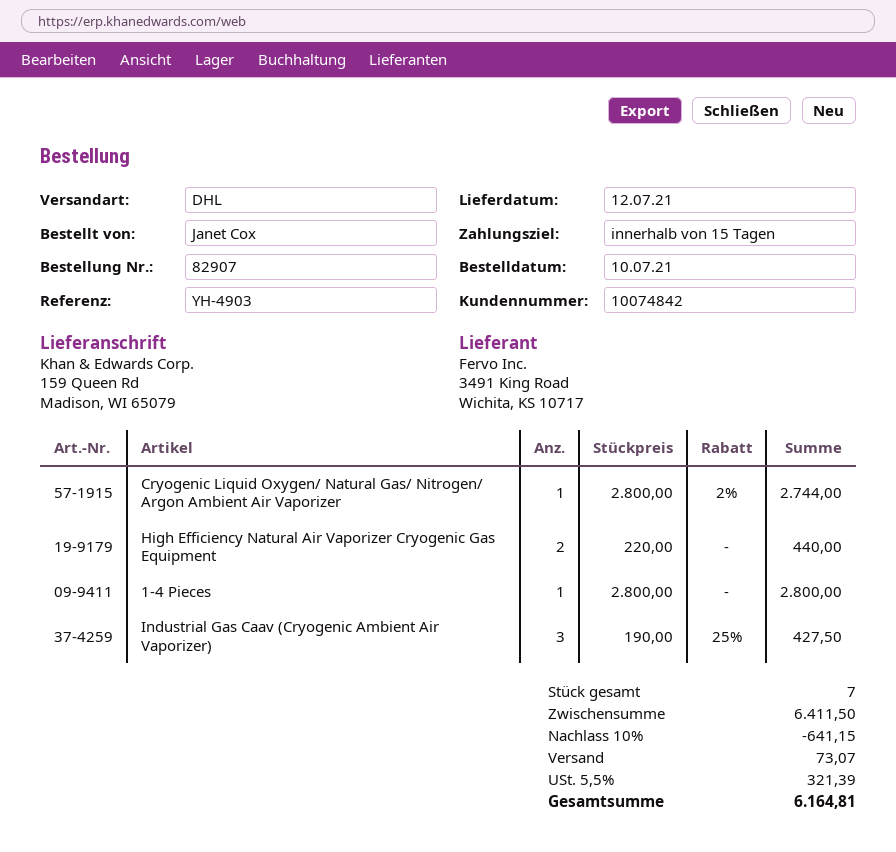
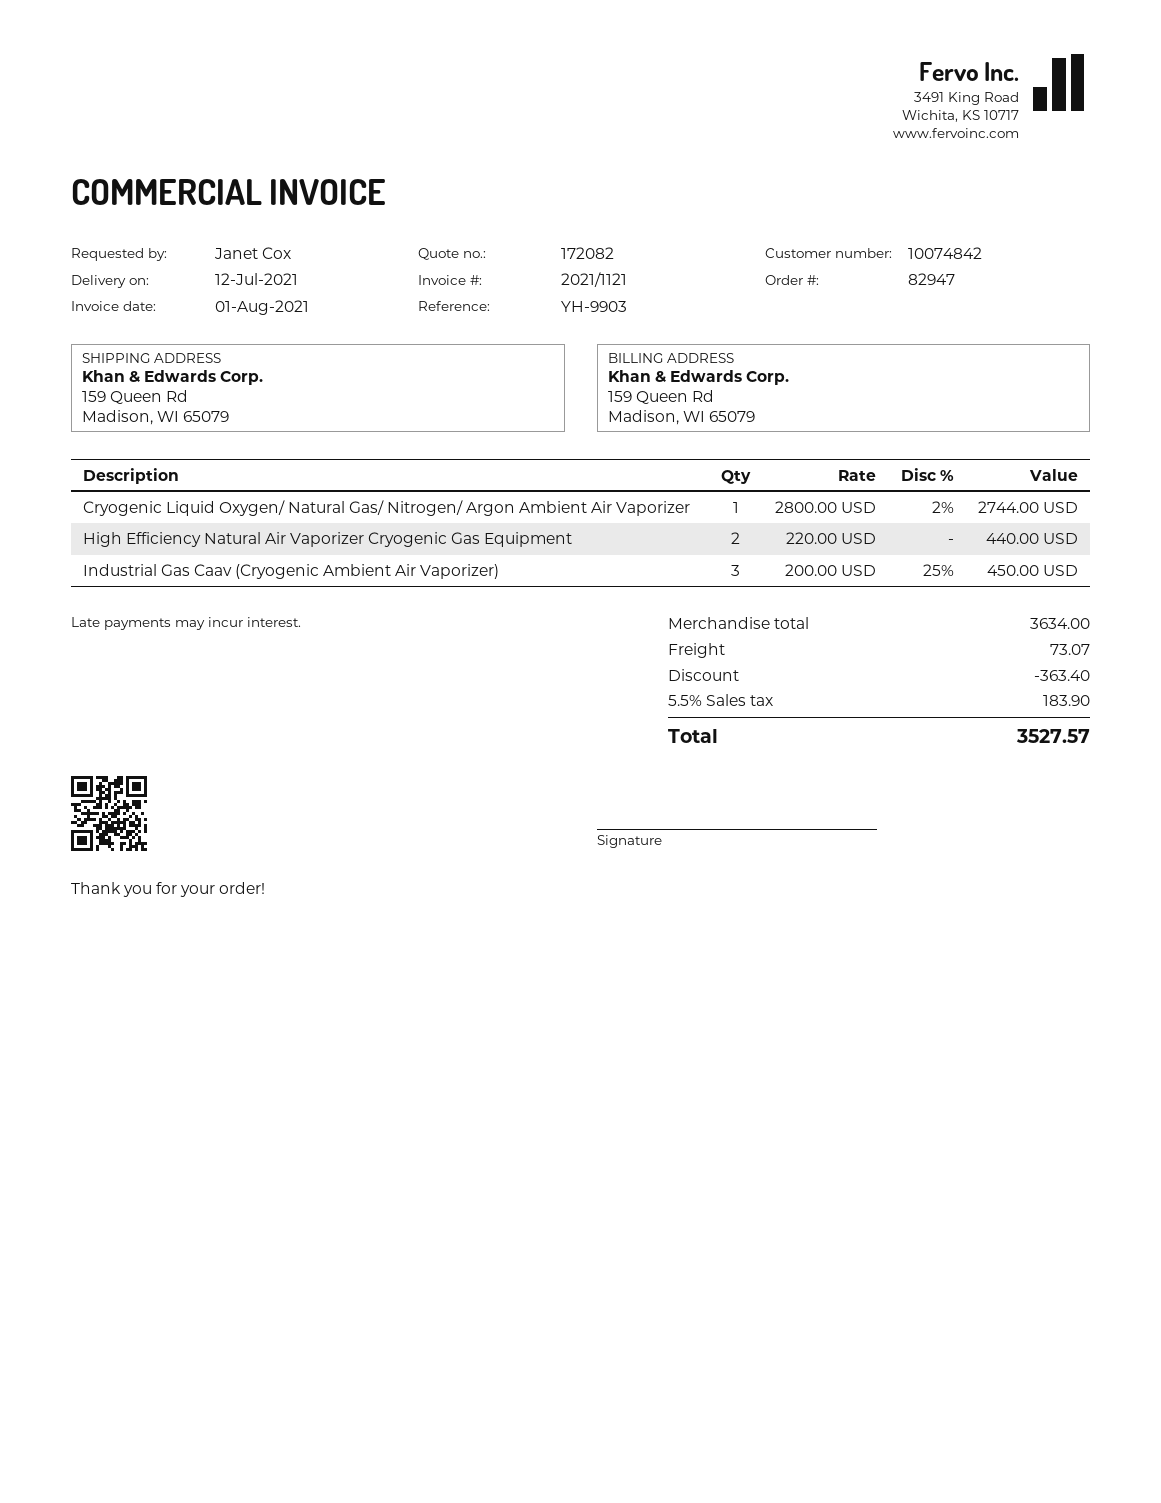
order number: 82907 -> 82947
reference: YH-4903 -> YH-9903
1-4 Pieces: 1 x 2800.00 = 2800.00 -> none
Industrial Gas Caav (Cryogenic Ambient Air Vaporizer): 3 x 190.00 - 25% = 427.50 -> 3 x 200.00 - 25% = 450.00
subtotal: 6411.50 -> 3634.00
discount: 641.15 -> 363.40
tax: 5.5% = 321.39 -> 5.5% = 183.90
total: 6164.81 -> 3527.57

